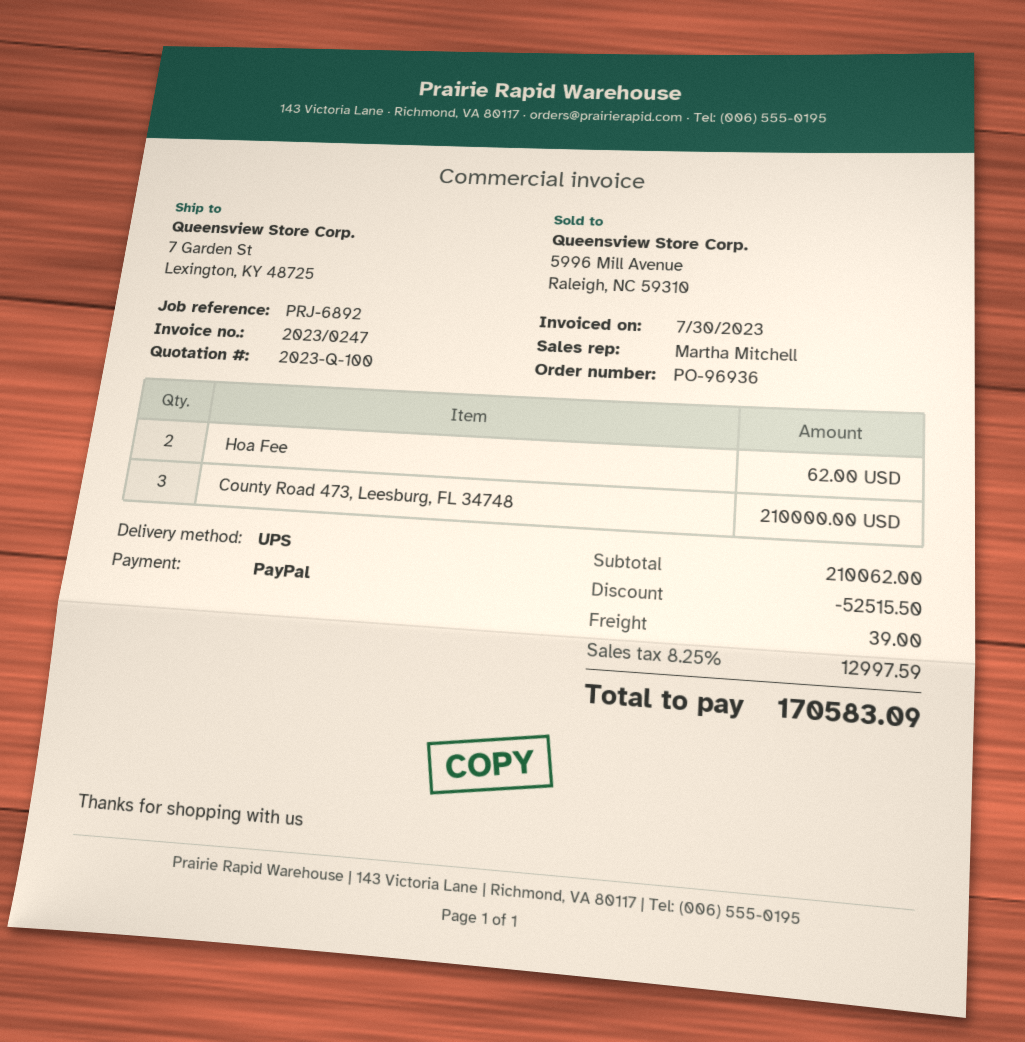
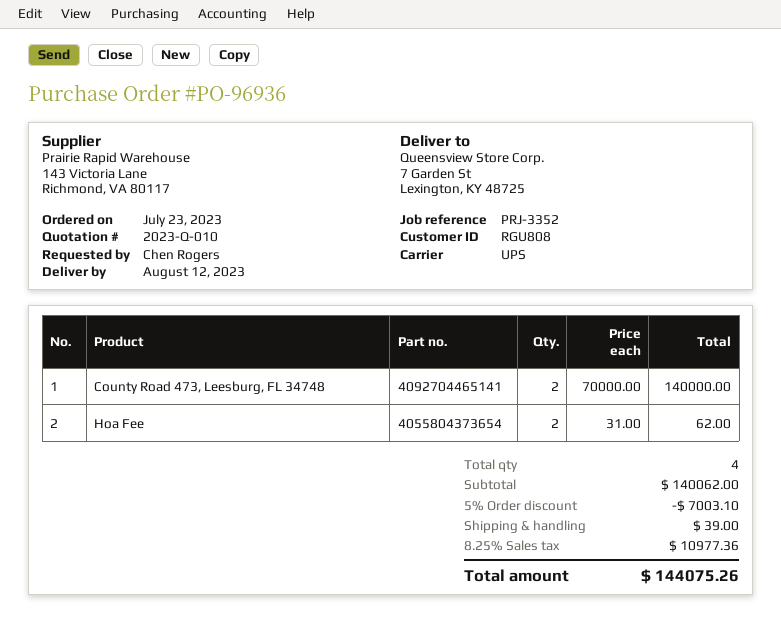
quote number: 2023-Q-100 -> 2023-Q-010
reference: PRJ-6892 -> PRJ-3352
County Road 473, Leesburg, FL 34748: 3 for 210000.00 -> 2 for 140000.00
subtotal: 210062.00 -> 140062.00
discount: 52515.50 -> 7003.10
tax: 8.25% = 12997.59 -> 8.25% = 10977.36
total: 170583.09 -> 144075.26

